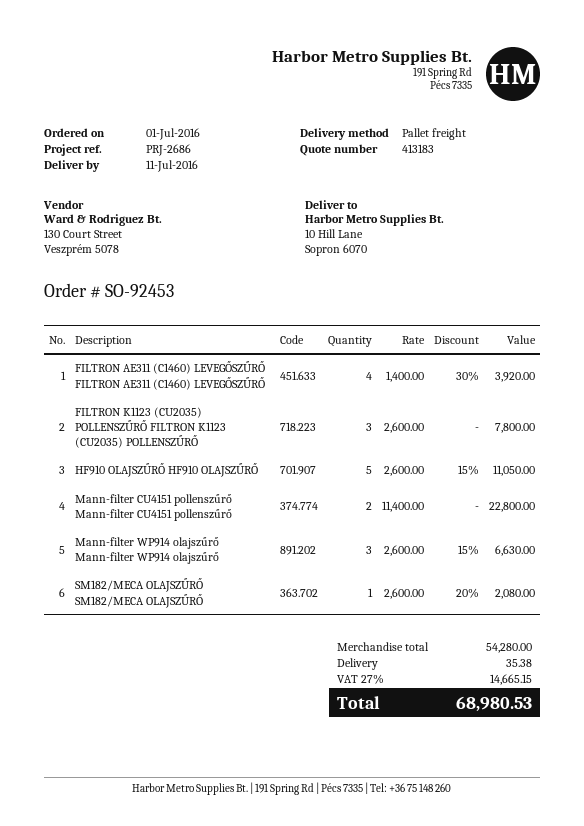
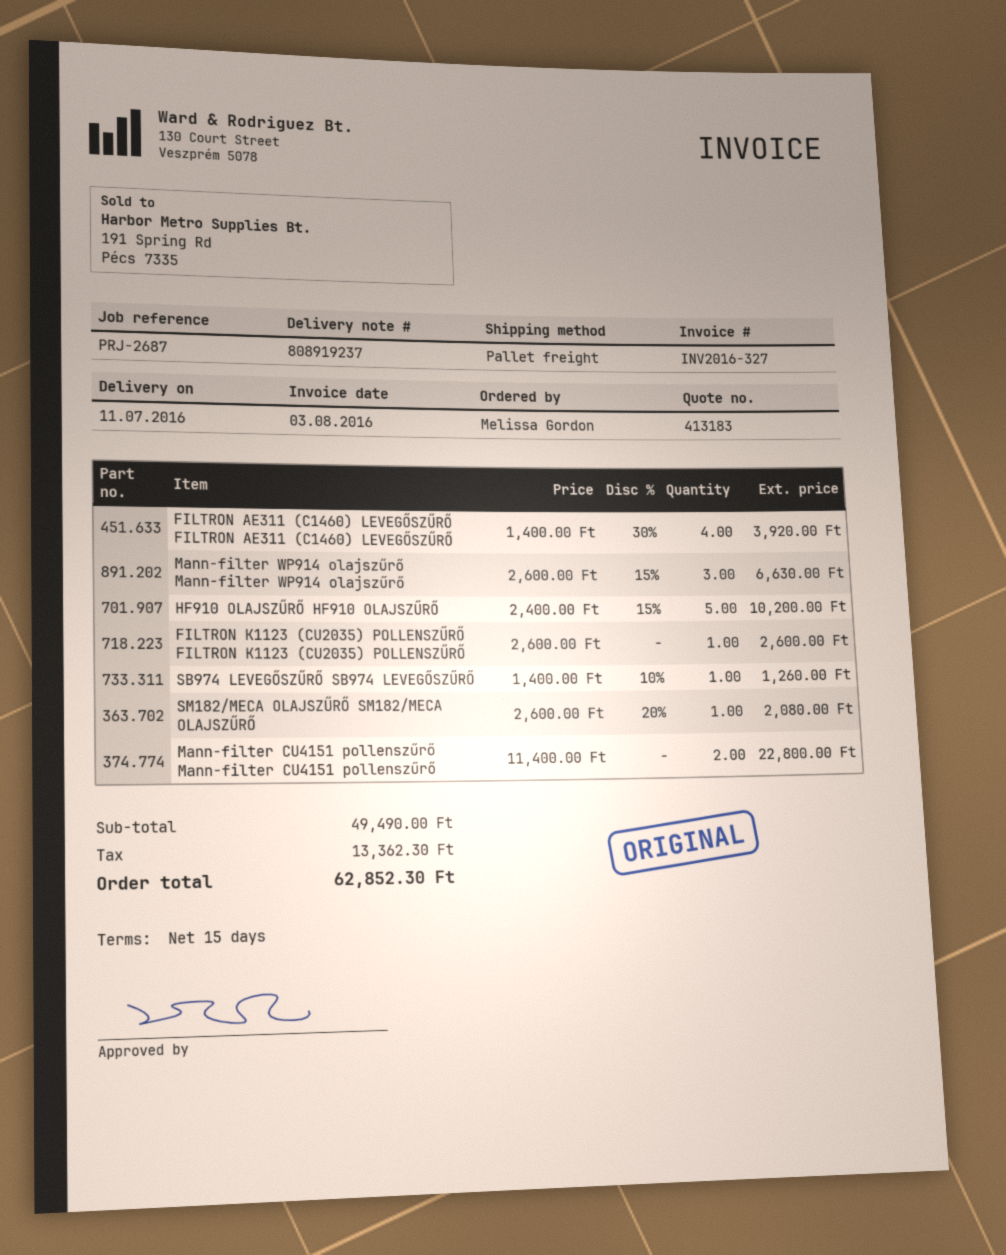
reference: PRJ-2686 -> PRJ-2687
FILTRON K1123 (CU2035) POLLENSZŰRŐ FILTRON K1123 (CU2035) POLLENSZŰRŐ: 3 x 2600.00 = 7800.00 -> 1 x 2600.00 = 2600.00
HF910 OLAJSZŰRŐ HF910 OLAJSZŰRŐ: 5 x 2600.00 - 15% = 11050.00 -> 5 x 2400.00 - 15% = 10200.00
SB974 LEVEGŐSZŰRŐ SB974 LEVEGŐSZŰRŐ: none -> 1 x 1400.00 - 10% = 1260.00
subtotal: 54280.00 -> 49490.00
shipping: 35.38 -> none
tax: 14665.15 -> 13362.30
total: 68980.53 -> 62852.30

